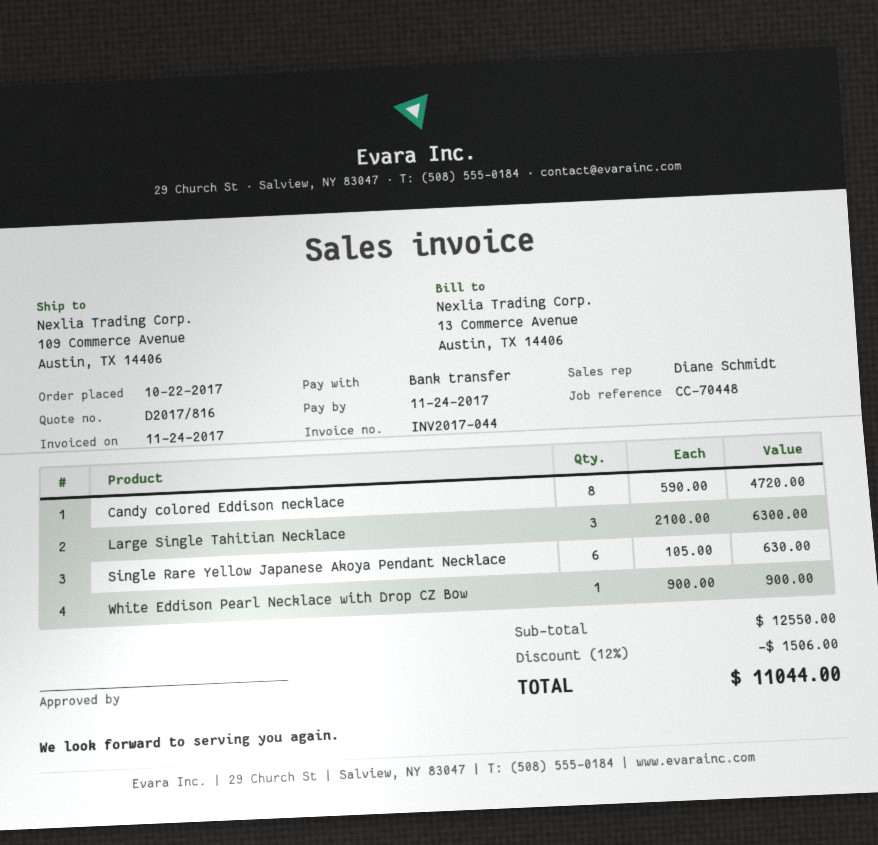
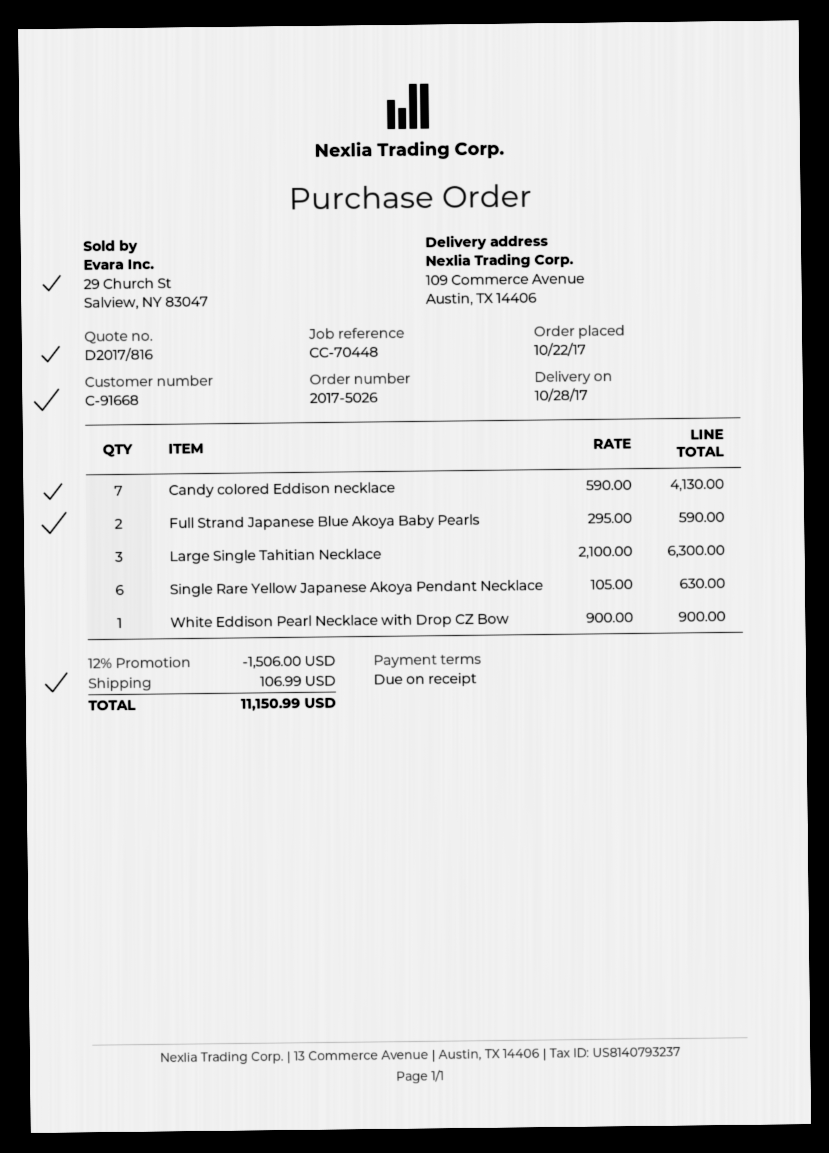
Candy colored Eddison necklace: 8 x 590.00 = 4720.00 -> 7 x 590.00 = 4130.00
Full Strand Japanese Blue Akoya Baby Pearls: none -> 2 x 295.00 = 590.00
shipping: none -> 106.99
total: 11044.00 -> 11150.99

